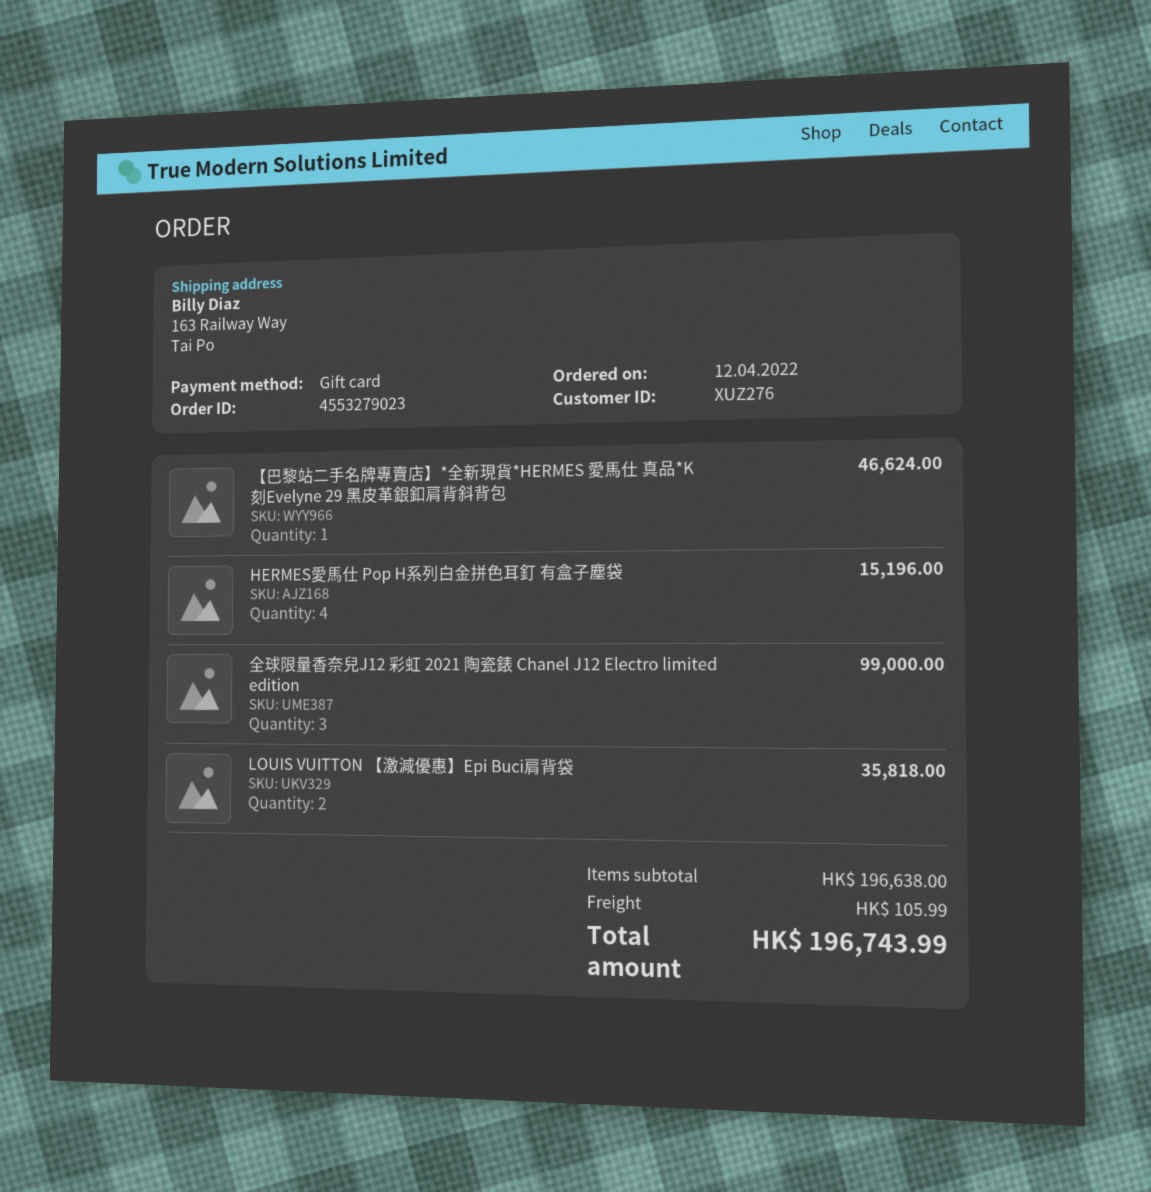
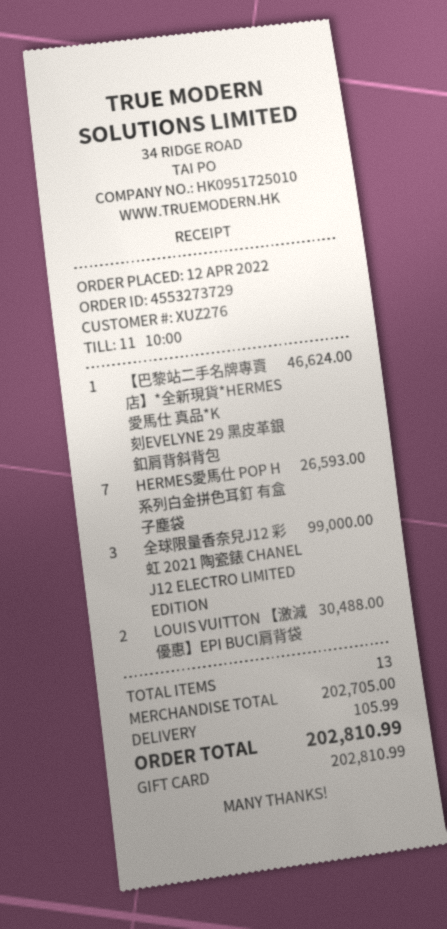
order number: 4553279023 -> 4553273729
HERMES愛馬仕 Pop H系列白金拼色耳釘 有盒子塵袋: 4 for 15196.00 -> 7 for 26593.00
LOUIS VUITTON 【激減優惠】Epi Buci肩背袋: 2 for 35818.00 -> 2 for 30488.00
subtotal: 196638.00 -> 202705.00
total: 196743.99 -> 202810.99

